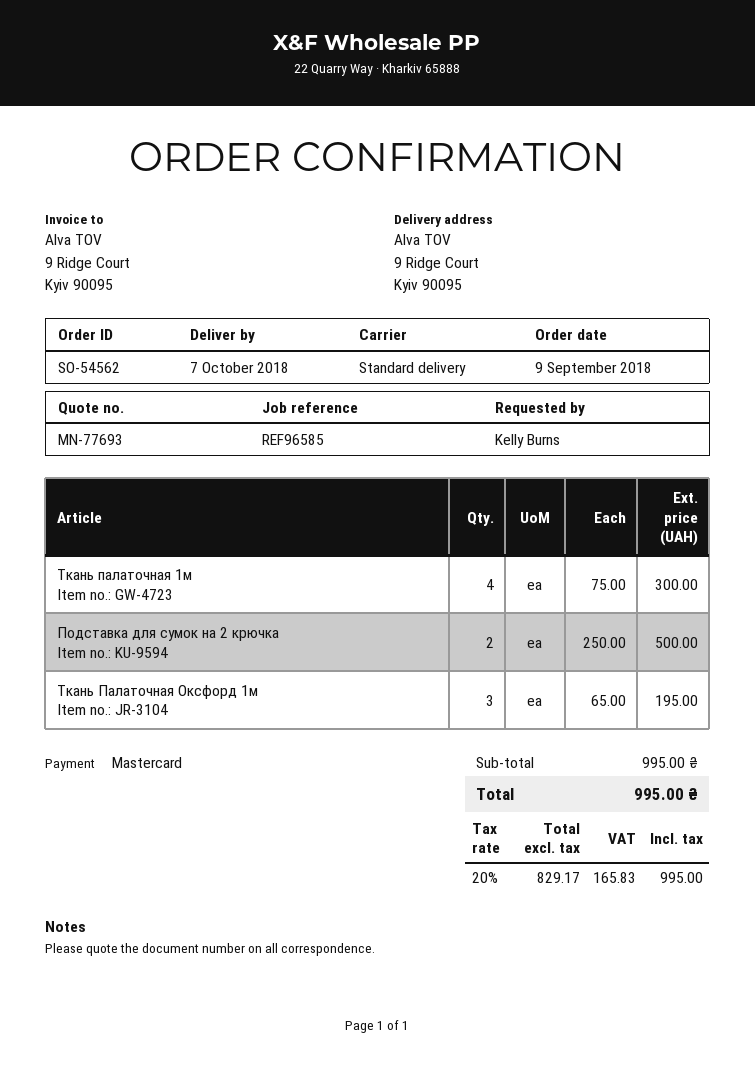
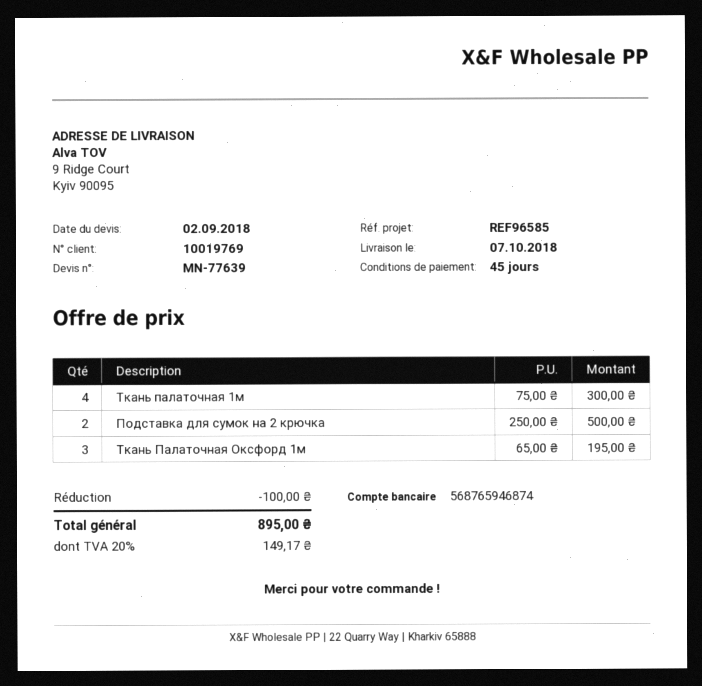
quote number: MN-77693 -> MN-77639
discount: none -> 100.00
tax: 20% = 165.83 -> 20% = 149.17
total: 995.00 -> 895.00

